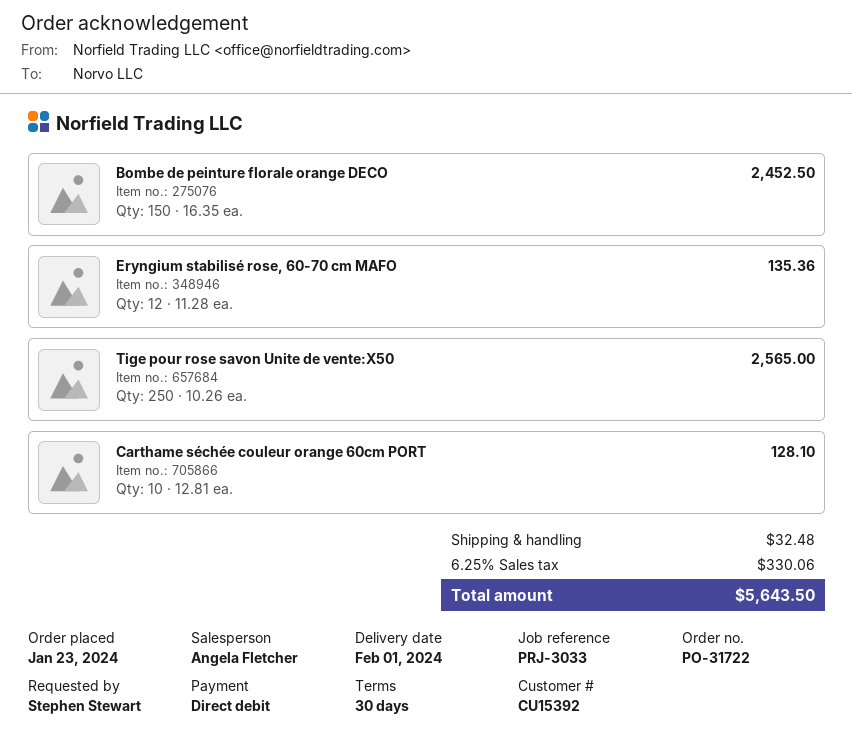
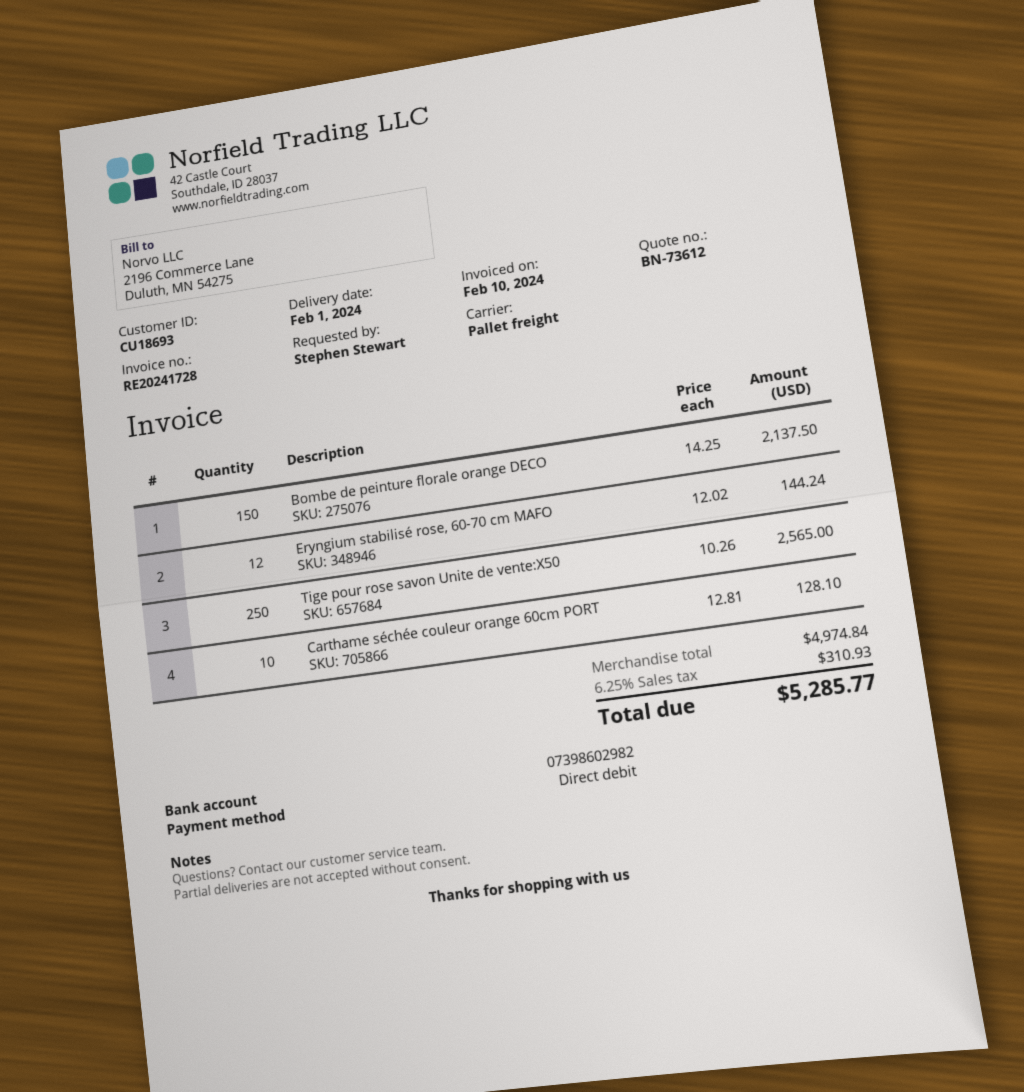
customer number: CU15392 -> CU18693
Bombe de peinture florale orange DECO: 150 x 16.35 = 2452.50 -> 150 x 14.25 = 2137.50
Eryngium stabilisé rose, 60-70 cm MAFO: 12 x 11.28 = 135.36 -> 12 x 12.02 = 144.24
shipping: 32.48 -> none
tax: 6.25% = 330.06 -> 6.25% = 310.93
total: 5643.50 -> 5285.77

